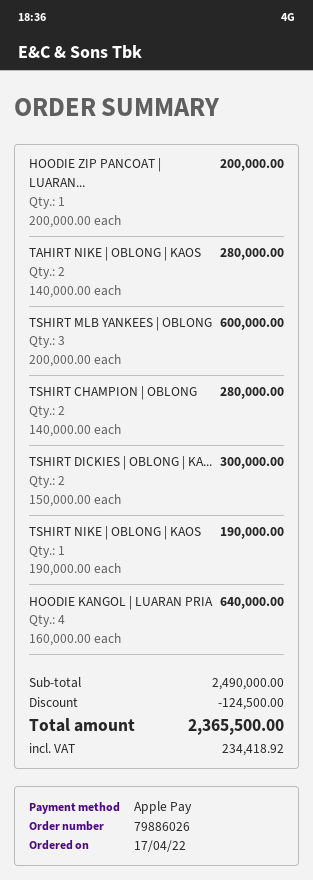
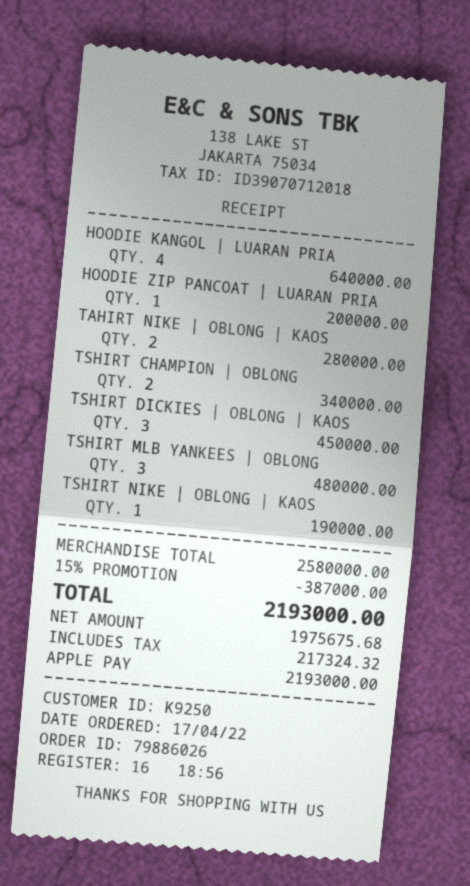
TSHIRT MLB YANKEES | OBLONG: 3 for 600000.00 -> 3 for 480000.00
TSHIRT CHAMPION | OBLONG: 2 for 280000.00 -> 2 for 340000.00
TSHIRT DICKIES | OBLONG | KA...: 2 for 300000.00 -> 3 for 450000.00
subtotal: 2490000.00 -> 2580000.00
discount: 124500.00 -> 387000.00
tax: 234418.92 -> 217324.32
total: 2365500.00 -> 2193000.00

